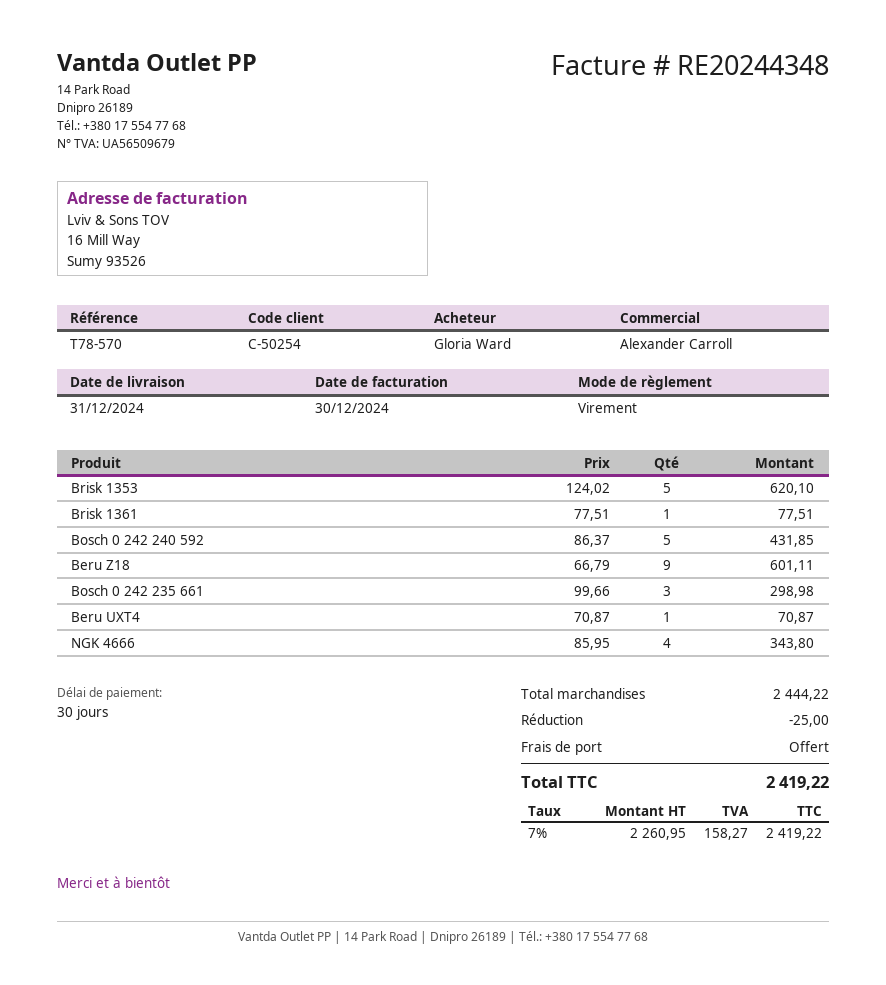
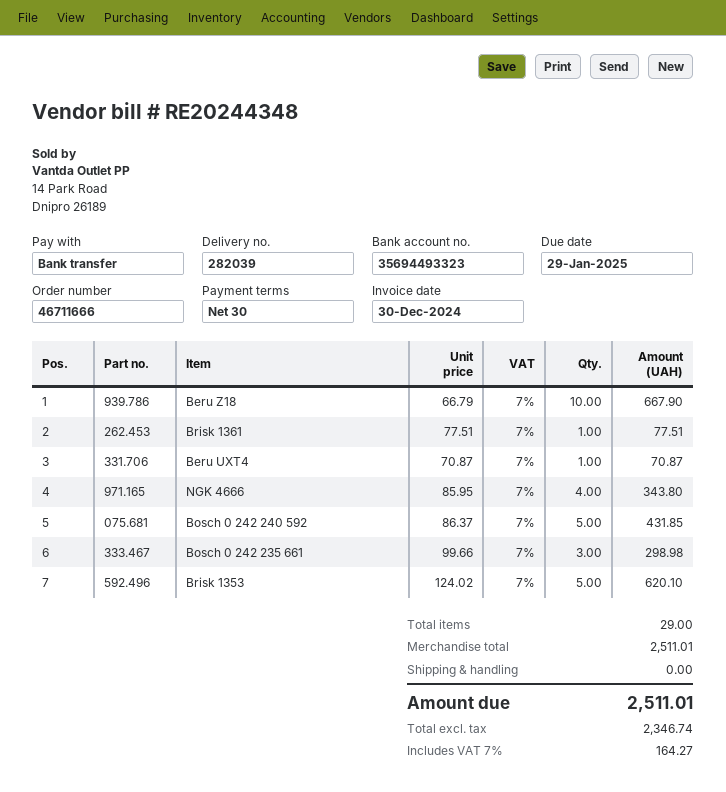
Beru Z18: 9 x 66.79 = 601.11 -> 10 x 66.79 = 667.90
subtotal: 2444.22 -> 2511.01
discount: 25.00 -> none
net: 2260.95 -> 2346.74
tax: 7% = 158.27 -> 7% = 164.27
total: 2419.22 -> 2511.01

